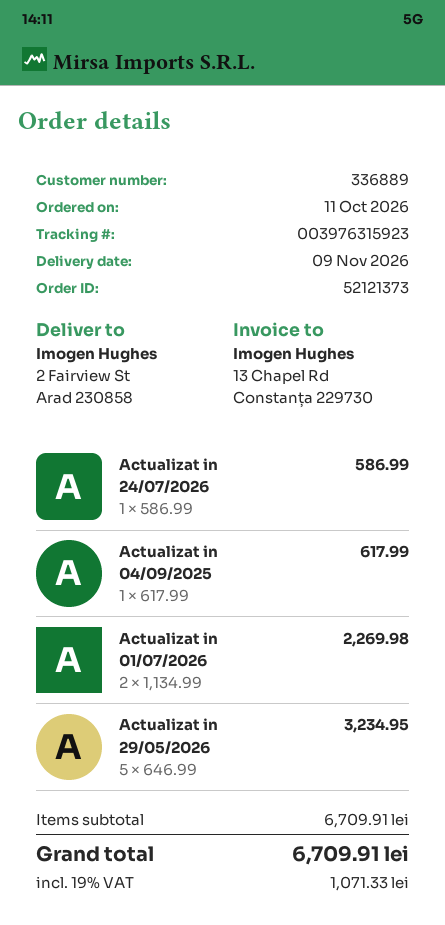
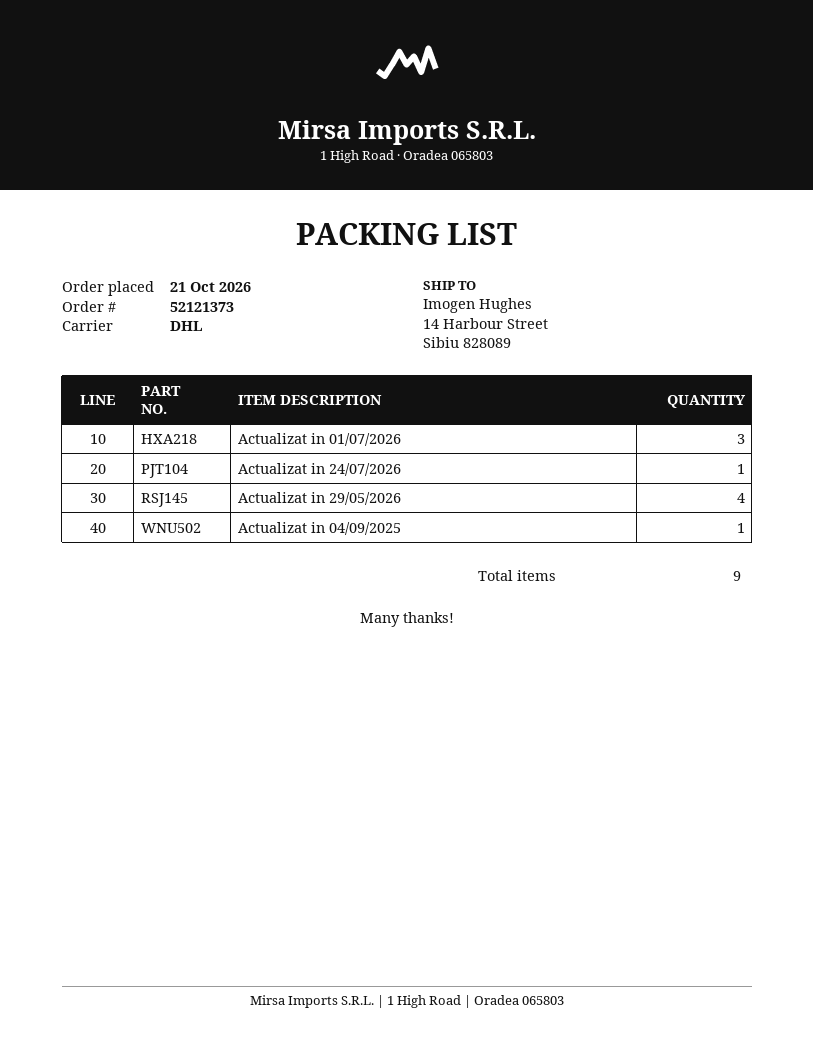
order date: 2026-10-11 -> 2026-10-21
ship to: 2 Fairview St, Arad 230858 -> 14 Harbour Street, Sibiu 828089
Actualizat in 01/07/2026: 2 -> 3
Actualizat in 29/05/2026: 5 -> 4

